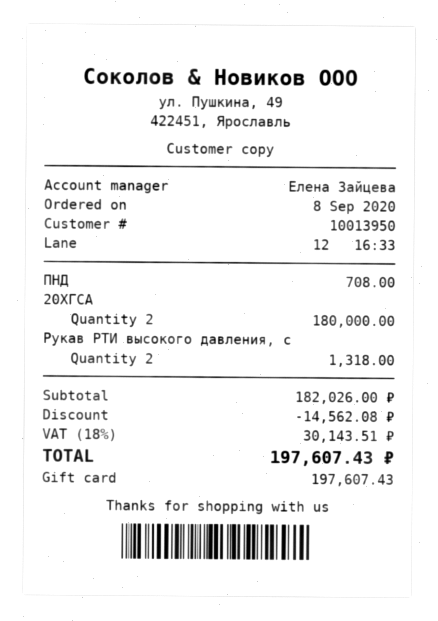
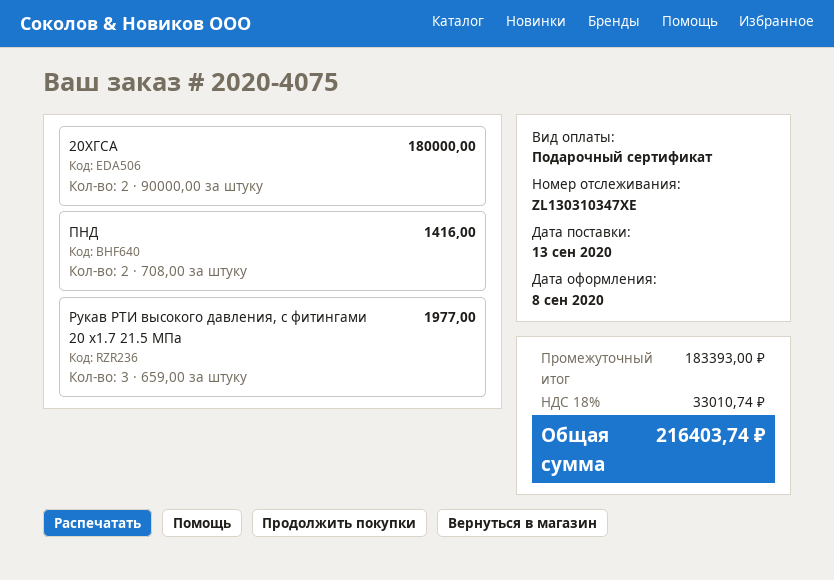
ПНД: 1 for 708.00 -> 2 for 1416.00
Рукав РТИ высокого давления, с: 2 for 1318.00 -> 3 for 1977.00
subtotal: 182026.00 -> 183393.00
discount: 14562.08 -> none
tax: 18% = 30143.51 -> 18% = 33010.74
total: 197607.43 -> 216403.74

